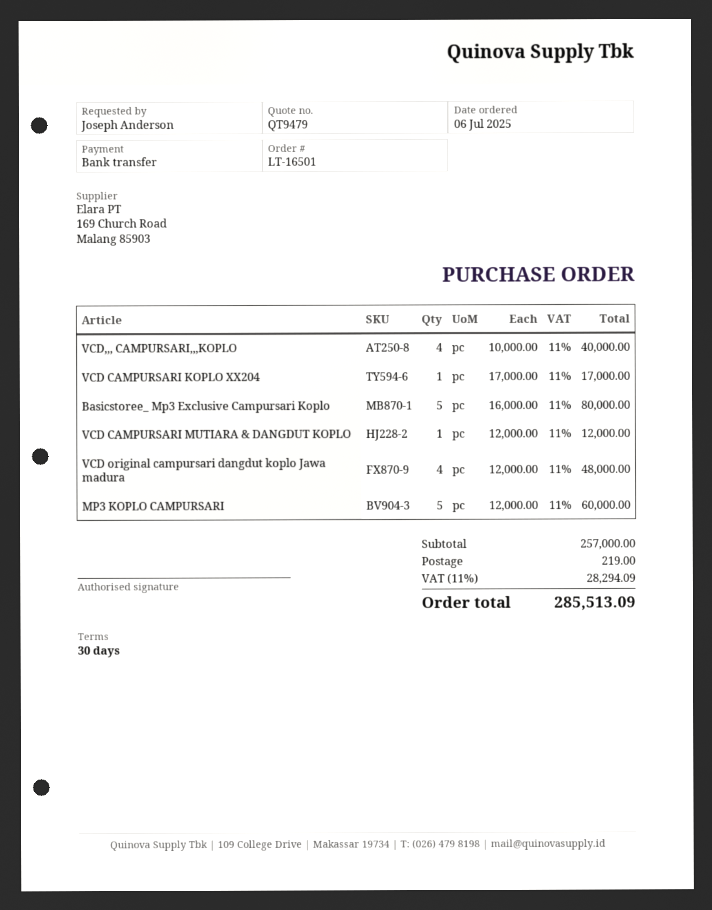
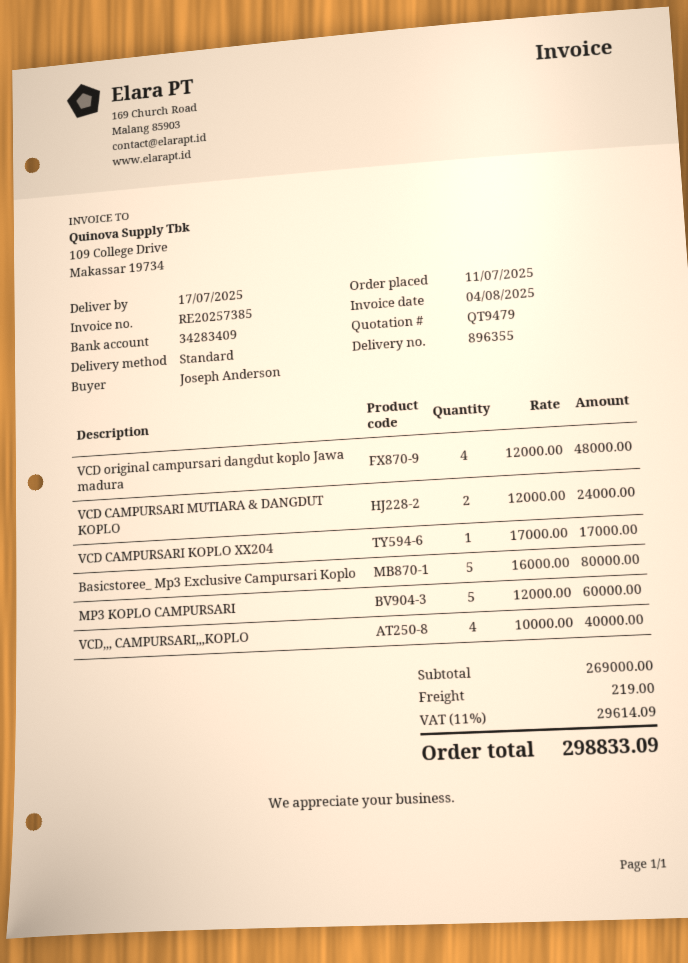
order date: 2025-07-06 -> 2025-07-11
VCD CAMPURSARI MUTIARA & DANGDUT KOPLO: 1 x 12000.00 = 12000.00 -> 2 x 12000.00 = 24000.00
subtotal: 257000.00 -> 269000.00
tax: 11% = 28294.09 -> 11% = 29614.09
total: 285513.09 -> 298833.09

